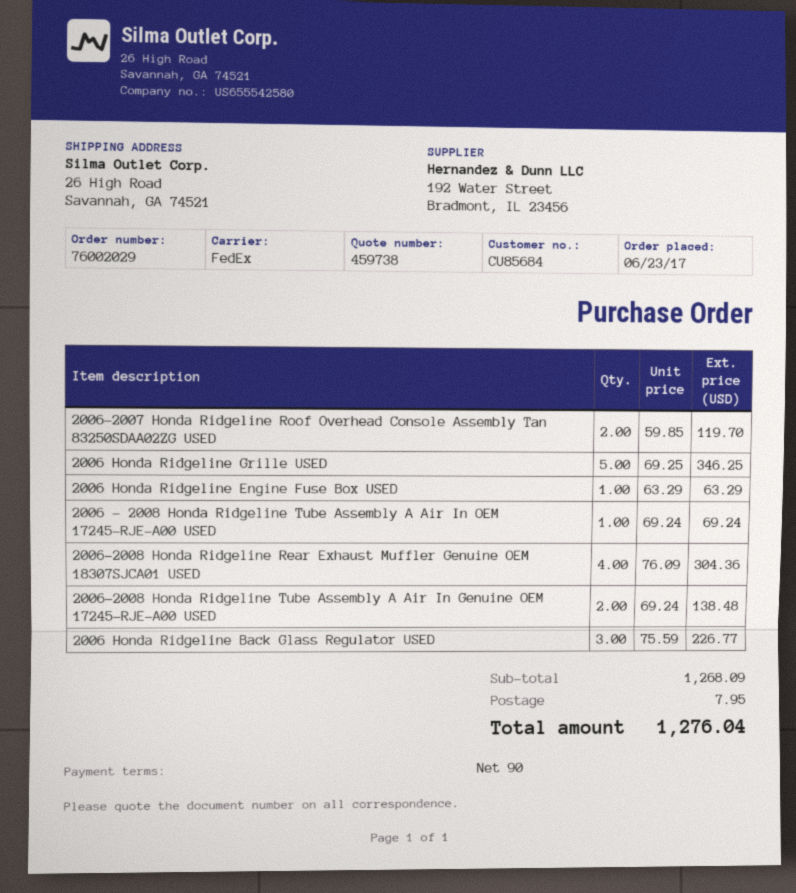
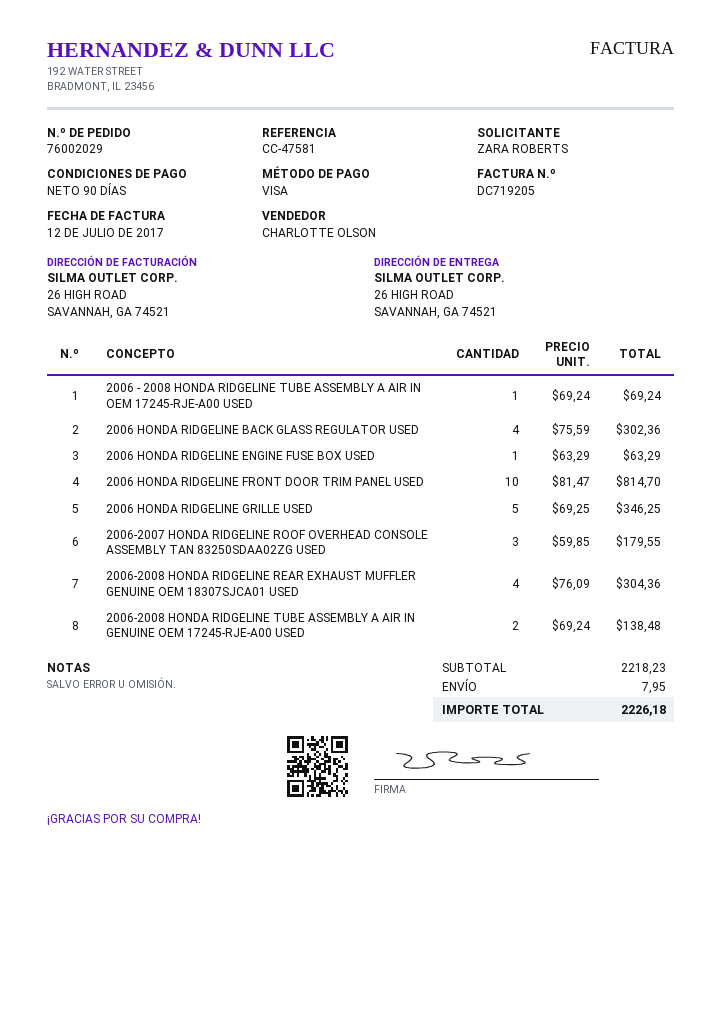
2006-2007 Honda Ridgeline Roof Overhead Console Assembly Tan 83250SDAA02ZG USED: 2 x 59.85 = 119.70 -> 3 x 59.85 = 179.55
2006 Honda Ridgeline Back Glass Regulator USED: 3 x 75.59 = 226.77 -> 4 x 75.59 = 302.36
2006 HONDA RIDGELINE FRONT DOOR TRIM PANEL USED: none -> 10 x 81.47 = 814.70
subtotal: 1268.09 -> 2218.23
total: 1276.04 -> 2226.18

